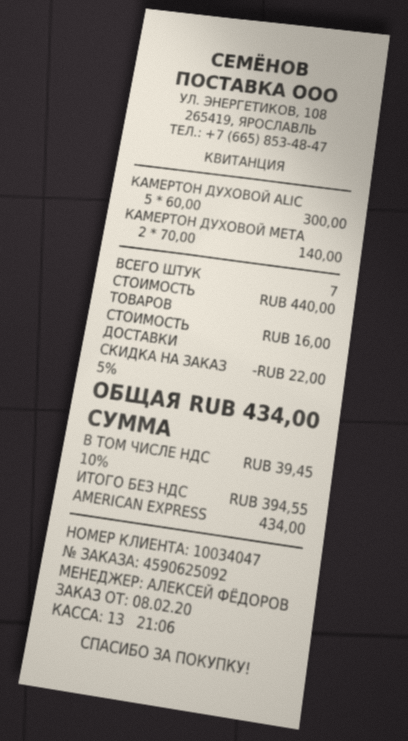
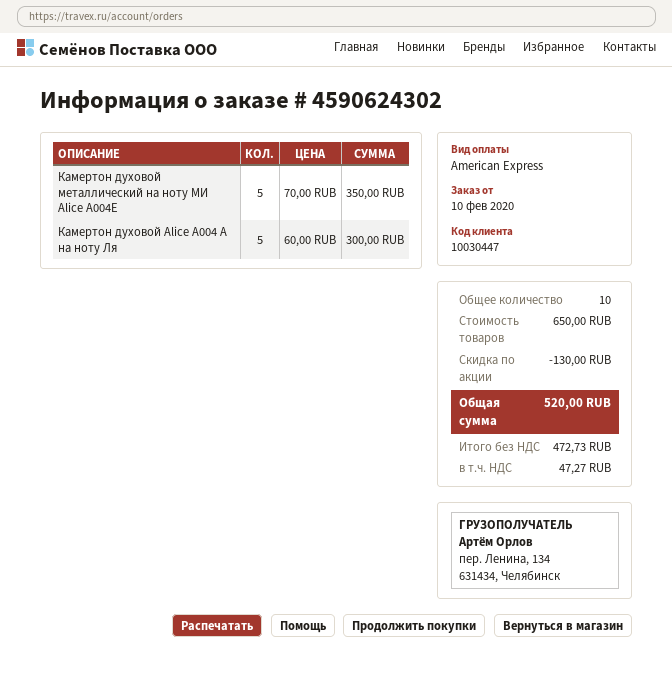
order number: 4590625092 -> 4590624302
order date: 2020-02-08 -> 2020-02-10
customer number: 10034047 -> 10030447
КАМЕРТОН ДУХОВОЙ МЕТА: 2 x 70.00 = 140.00 -> 5 x 70.00 = 350.00
total quantity: 7 -> 10
subtotal: 440.00 -> 650.00
discount: 22.00 -> 130.00
shipping: 16.00 -> none
net: 394.55 -> 472.73
tax: 39.45 -> 47.27
total: 434.00 -> 520.00

